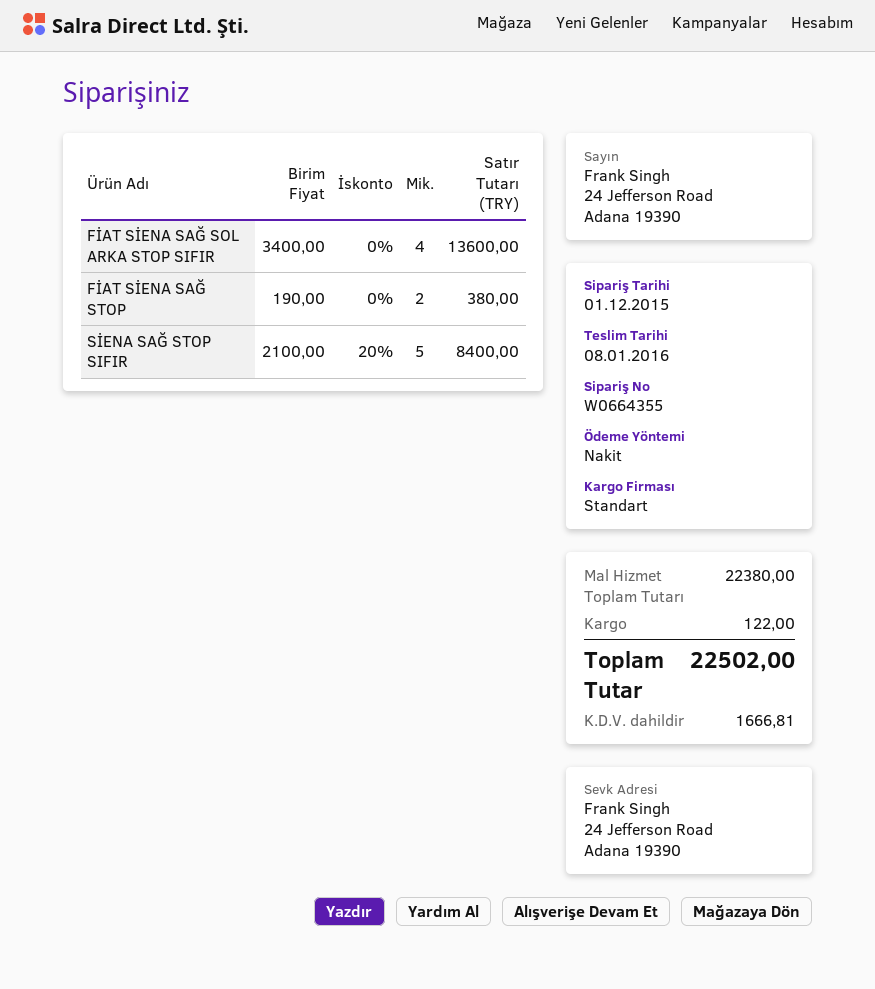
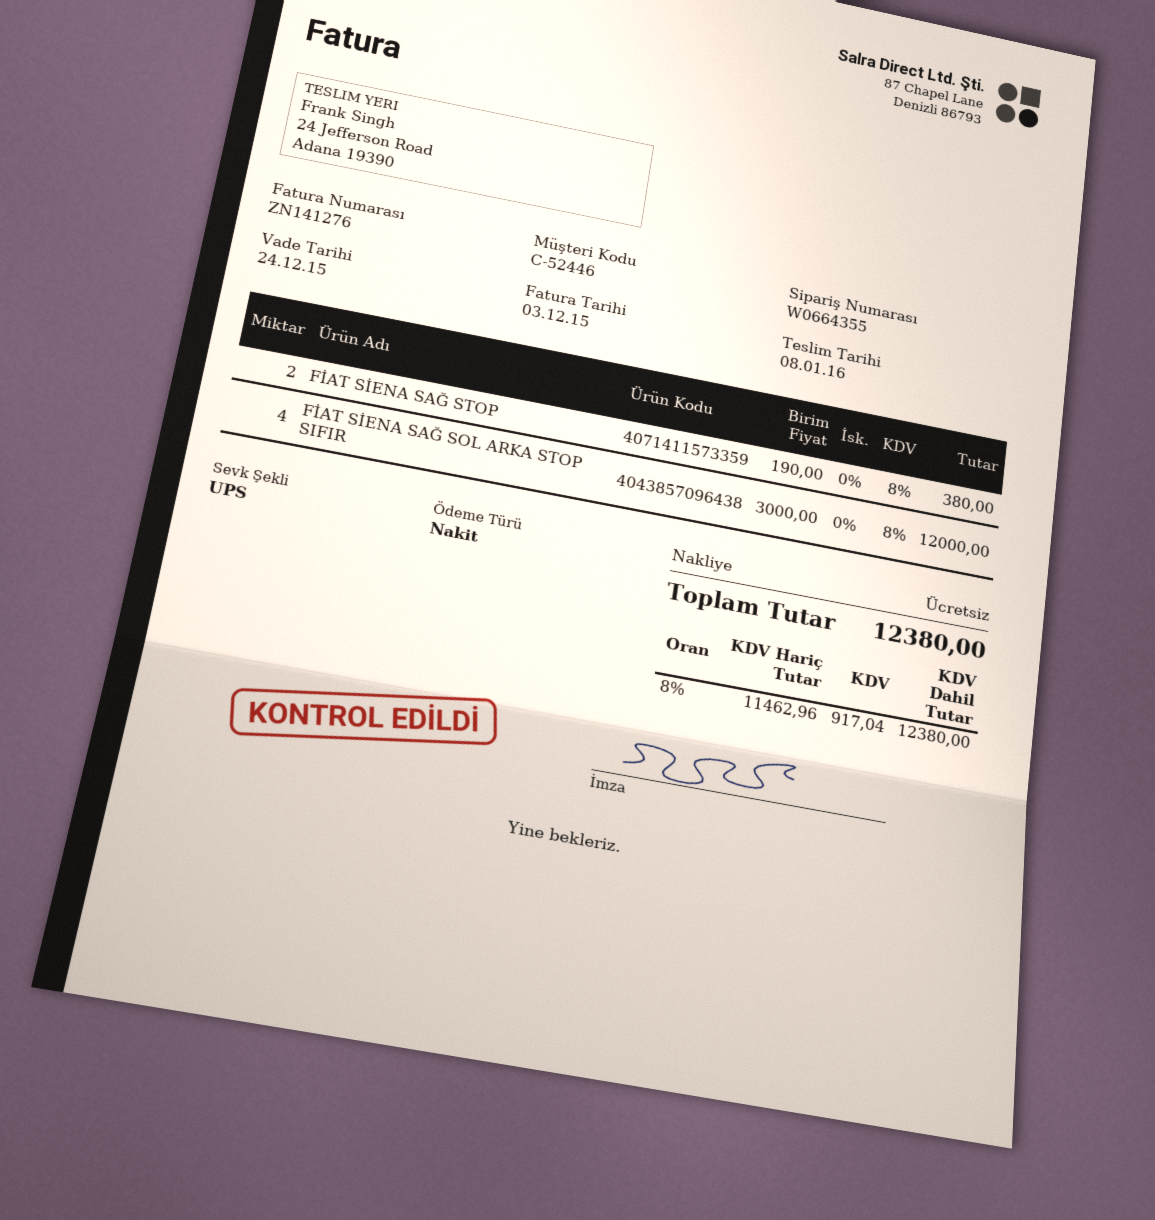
shipping method: standard -> UPS
FİAT SİENA SAĞ SOL ARKA STOP SIFIR: 4 x 3400.00 = 13600.00 -> 4 x 3000.00 = 12000.00
SİENA SAĞ STOP SIFIR: 5 x 2100.00 - 20% = 8400.00 -> none
shipping: 122.00 -> 0.00
tax: 1666.81 -> 917.04
total: 22502.00 -> 12380.00

